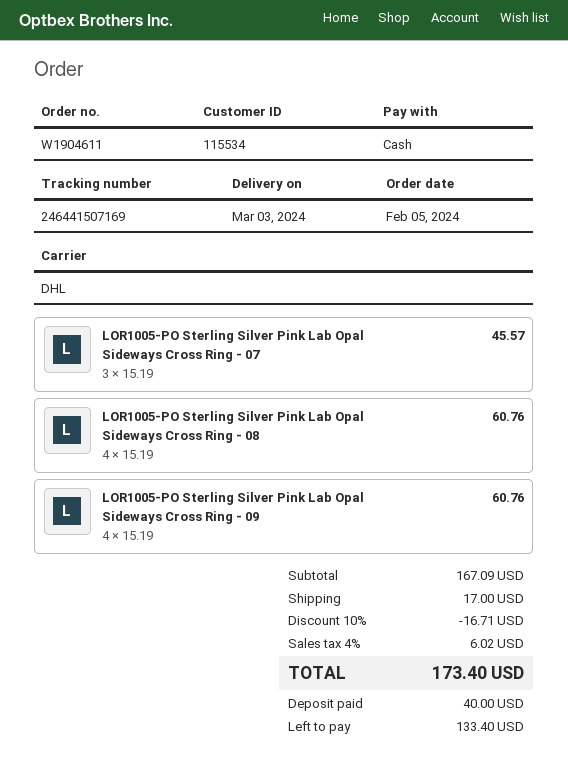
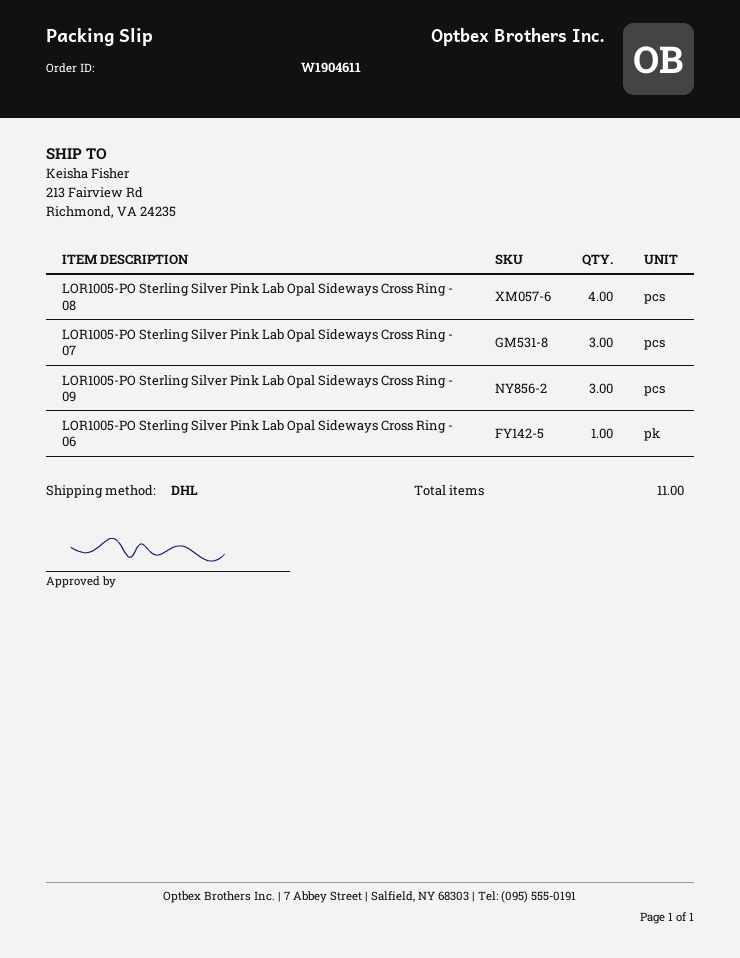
LOR1005-PO Sterling Silver Pink Lab Opal Sideways Cross Ring - 09: 4 -> 3
LOR1005-PO Sterling Silver Pink Lab Opal Sideways Cross Ring - 06: none -> 1

